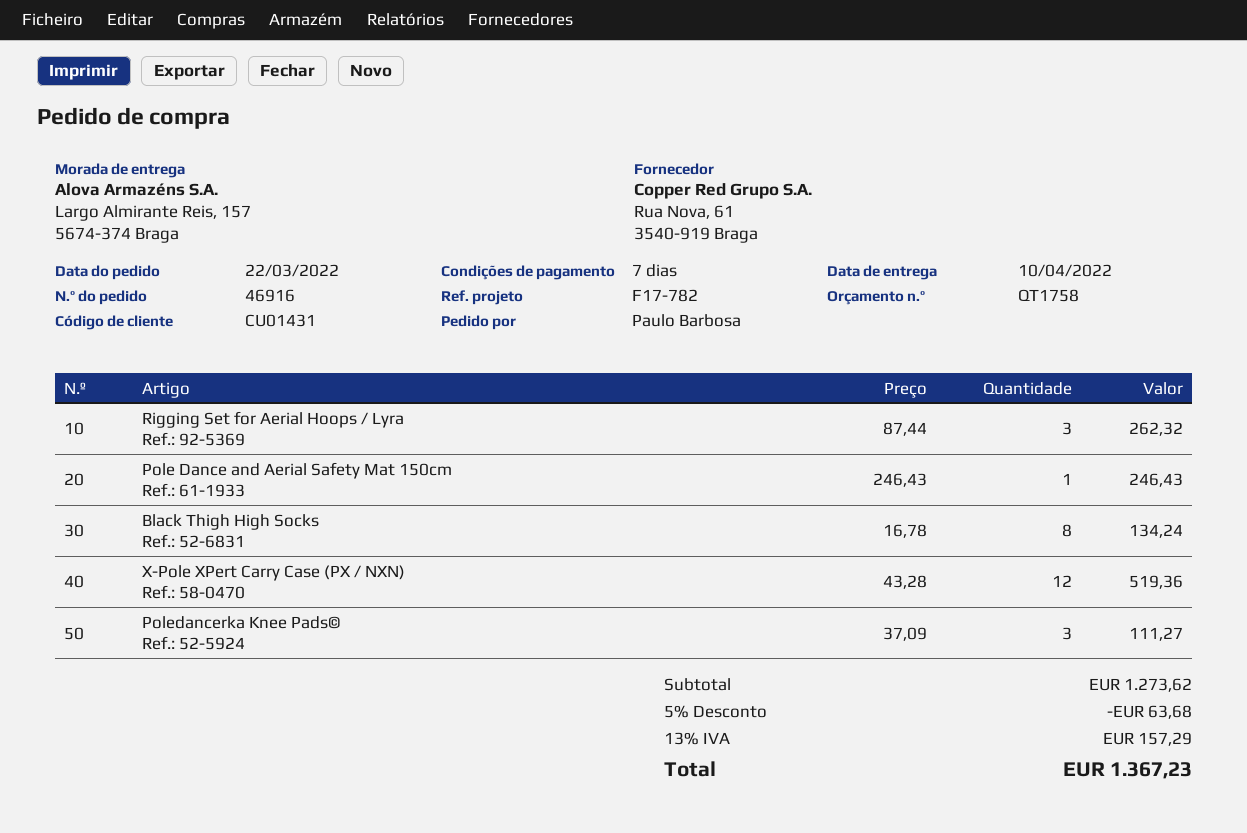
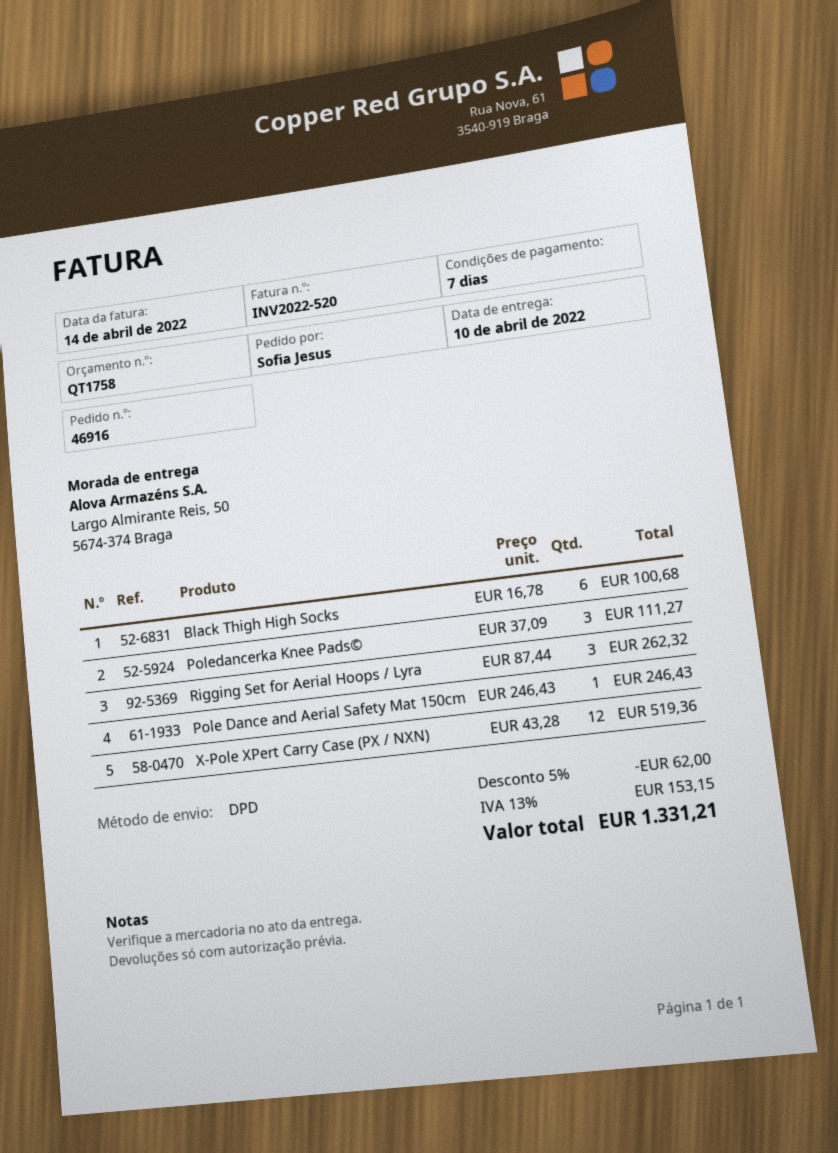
ordered by: Paulo Barbosa -> Sofia Jesus
ship to: Largo Almirante Reis, 157, 5674-374 Braga -> Largo Almirante Reis, 50, 5674-374 Braga
Black Thigh High Socks: 8 x 16.78 = 134.24 -> 6 x 16.78 = 100.68
discount: 5% = 63.68 -> 5% = 62.00
tax: 13% = 157.29 -> 13% = 153.15
total: 1367.23 -> 1331.21

